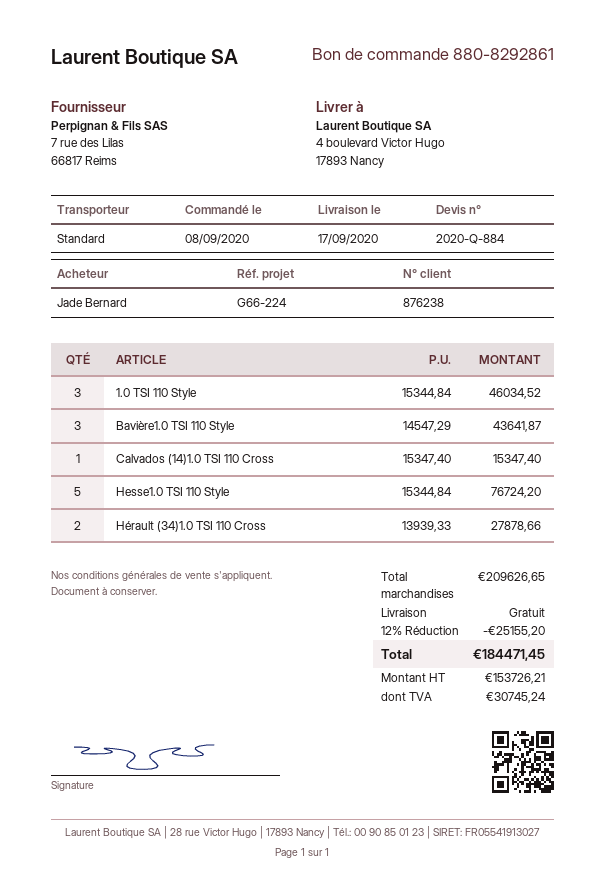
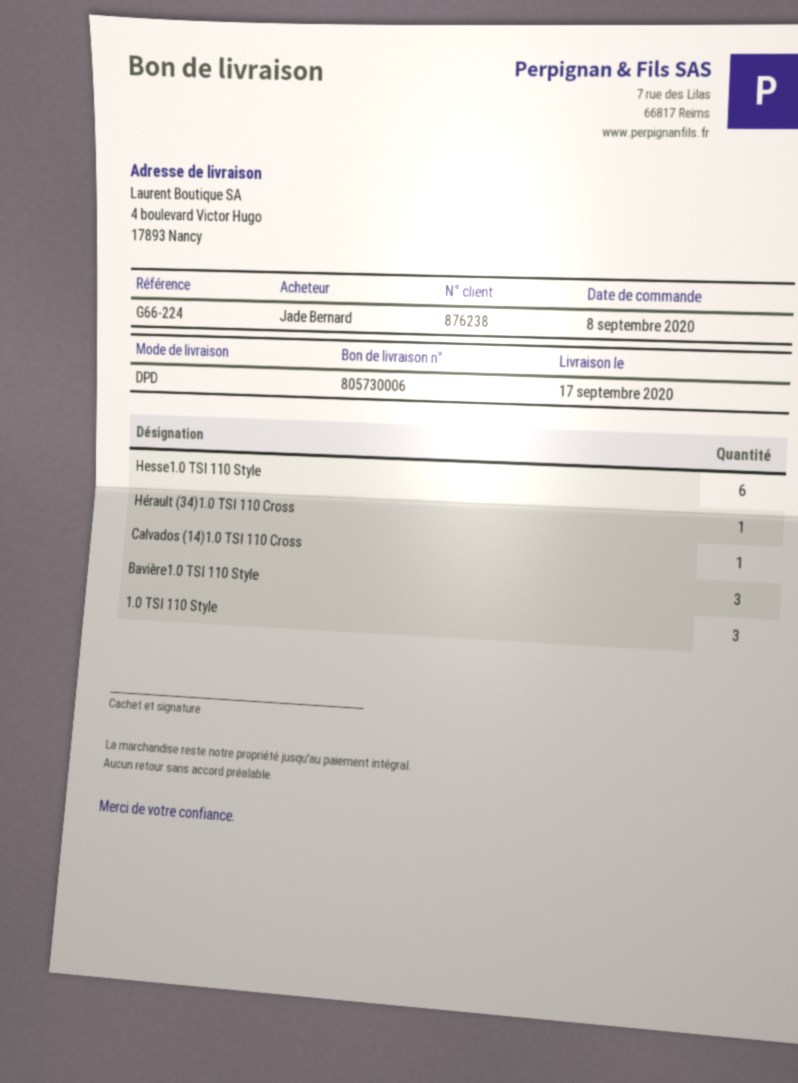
shipping method: standard -> DPD
Hesse1.0 TSI 110 Style: 5 -> 6
Hérault (34)1.0 TSI 110 Cross: 2 -> 1

